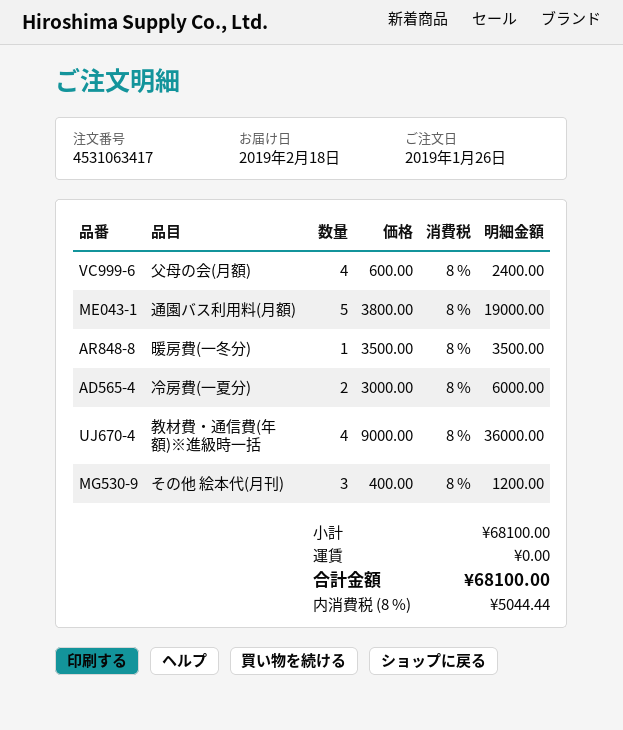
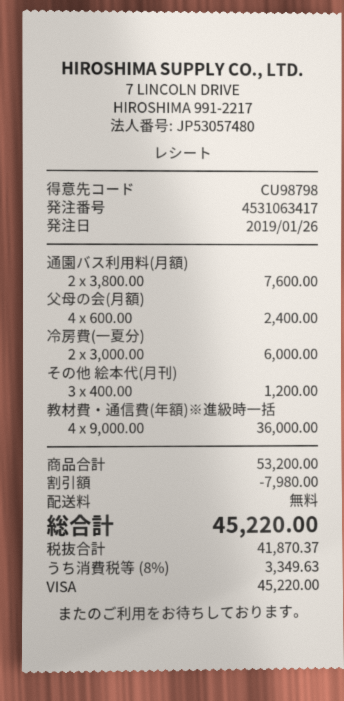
通園バス利用料(月額): 5 x 3800.00 = 19000.00 -> 2 x 3800.00 = 7600.00
暖房費(一冬分): 1 x 3500.00 = 3500.00 -> none
subtotal: 68100.00 -> 53200.00
discount: none -> 7980.00
tax: 8% = 5044.44 -> 8% = 3349.63
total: 68100.00 -> 45220.00

